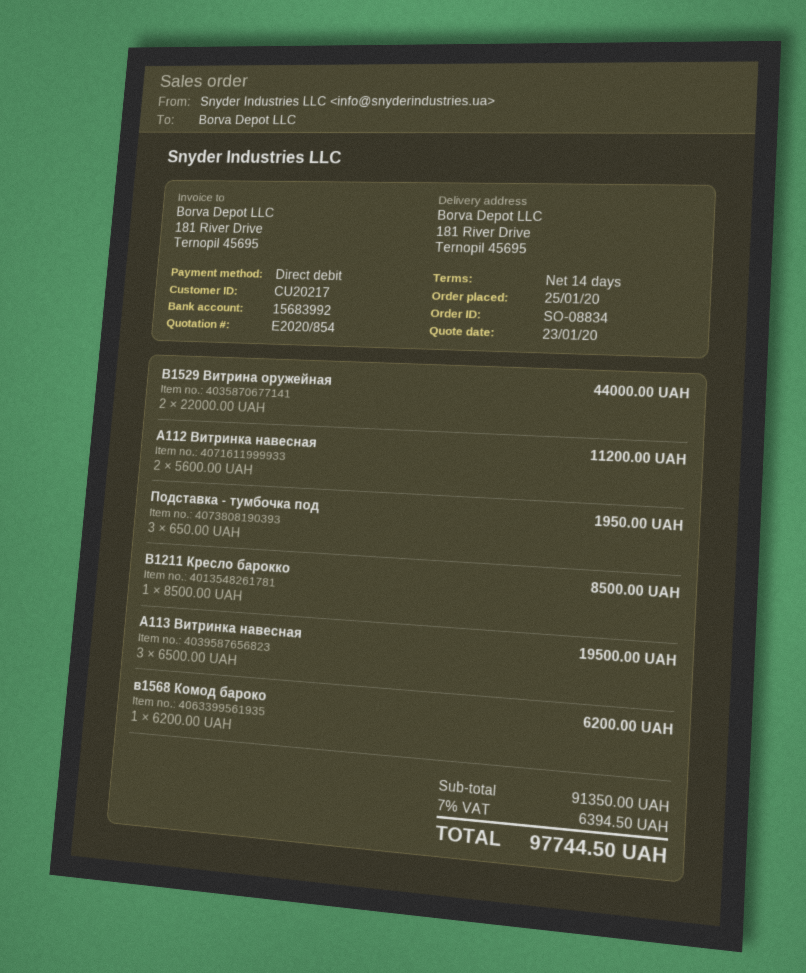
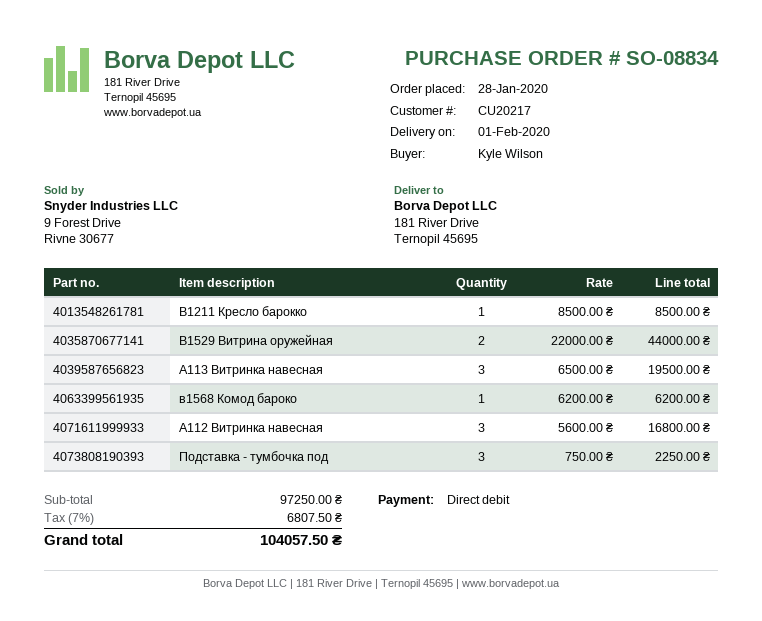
order date: 2020-01-25 -> 2020-01-28
А112 Витринка навесная: 2 x 5600.00 = 11200.00 -> 3 x 5600.00 = 16800.00
Подставка - тумбочка под: 3 x 650.00 = 1950.00 -> 3 x 750.00 = 2250.00
subtotal: 91350.00 -> 97250.00
tax: 7% = 6394.50 -> 7% = 6807.50
total: 97744.50 -> 104057.50

